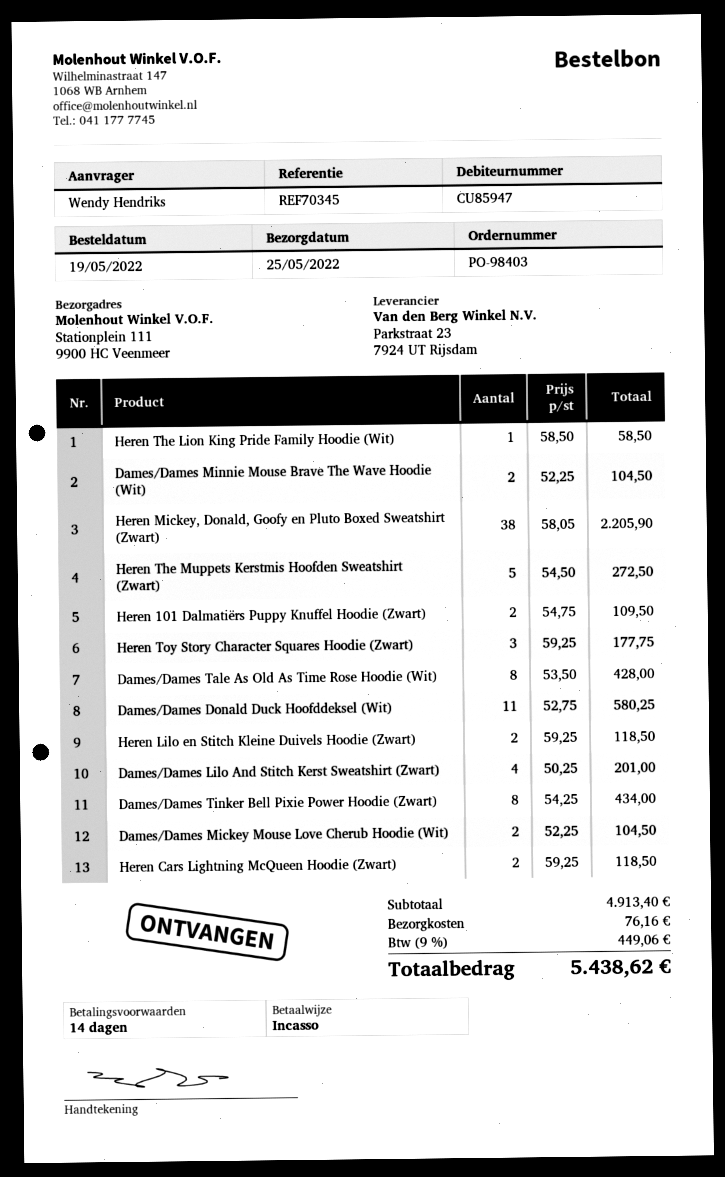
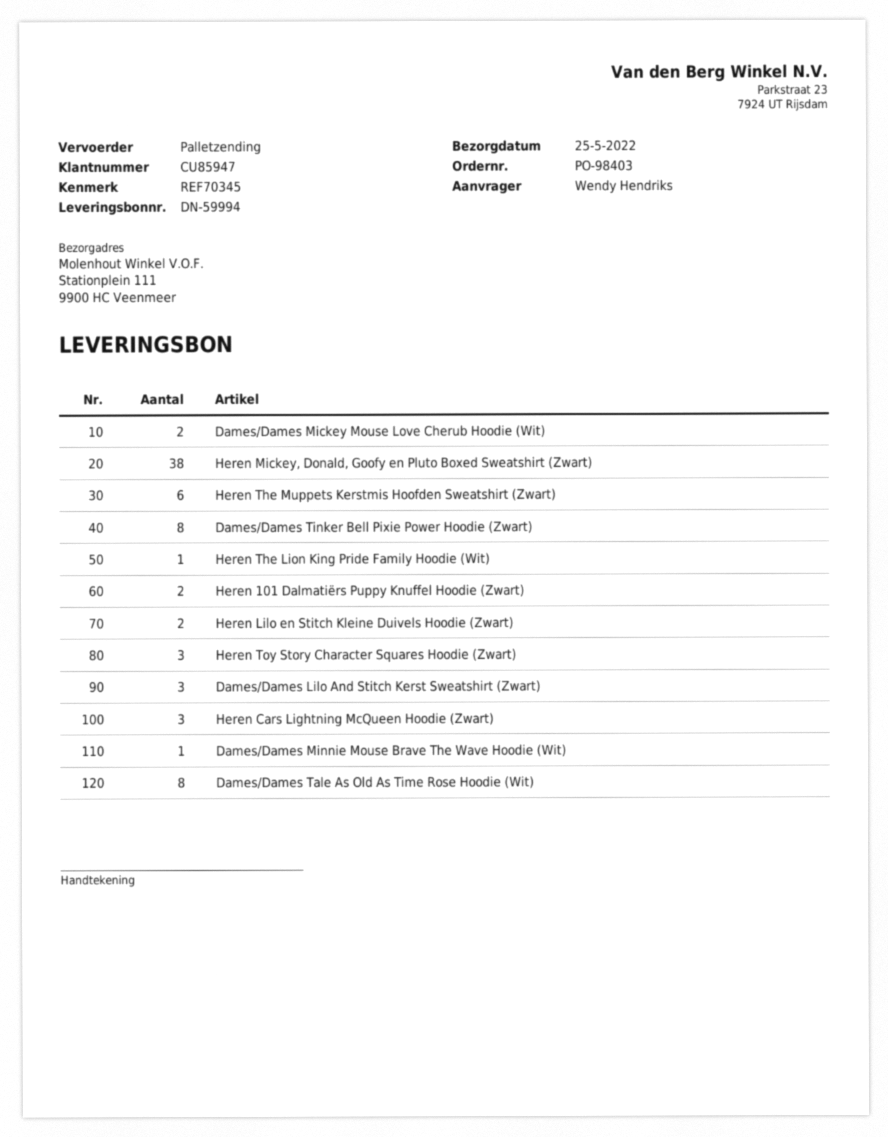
Dames/Dames Minnie Mouse Brave The Wave Hoodie (Wit): 2 -> 1
Heren The Muppets Kerstmis Hoofden Sweatshirt (Zwart): 5 -> 6
Dames/Dames Donald Duck Hoofddeksel (Wit): 11 -> none
Dames/Dames Lilo And Stitch Kerst Sweatshirt (Zwart): 4 -> 3
Heren Cars Lightning McQueen Hoodie (Zwart): 2 -> 3

